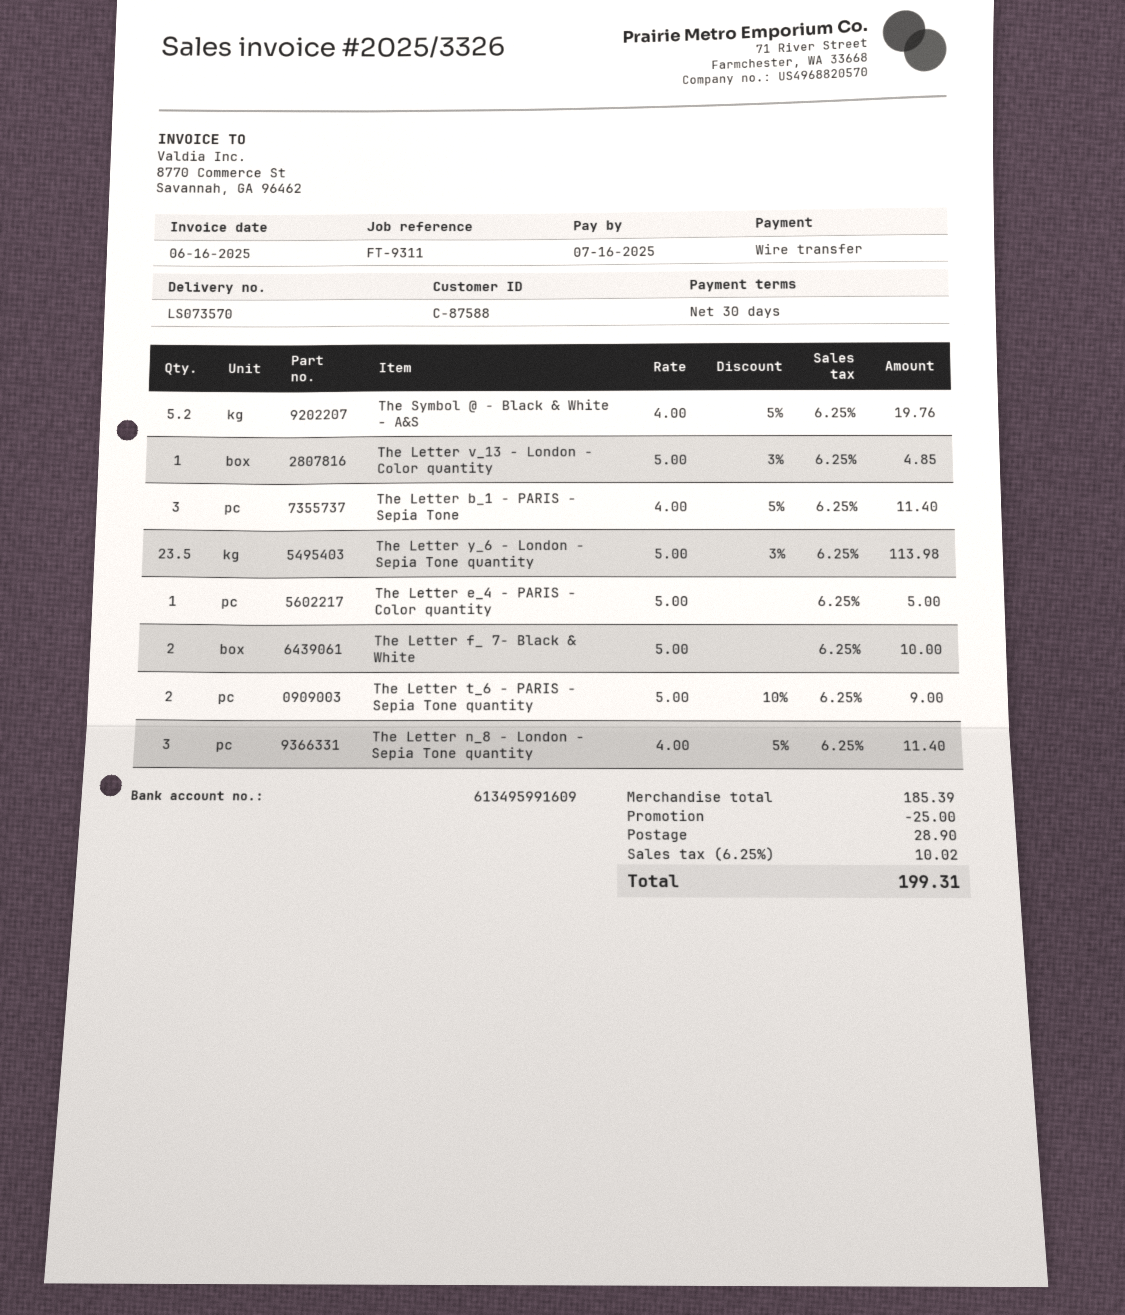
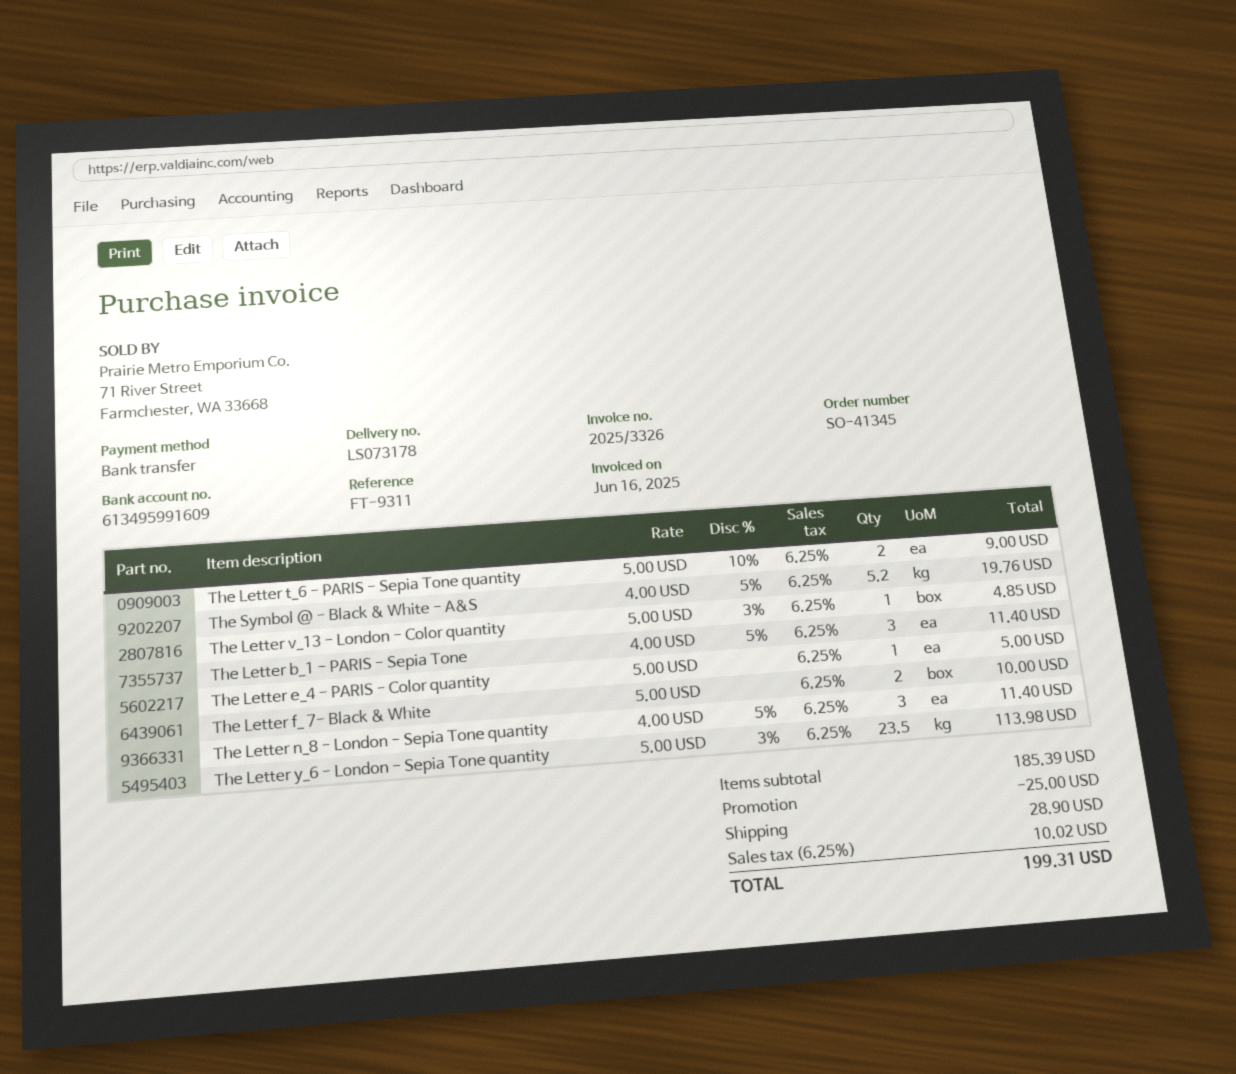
delivery note number: LS073570 -> LS073178

